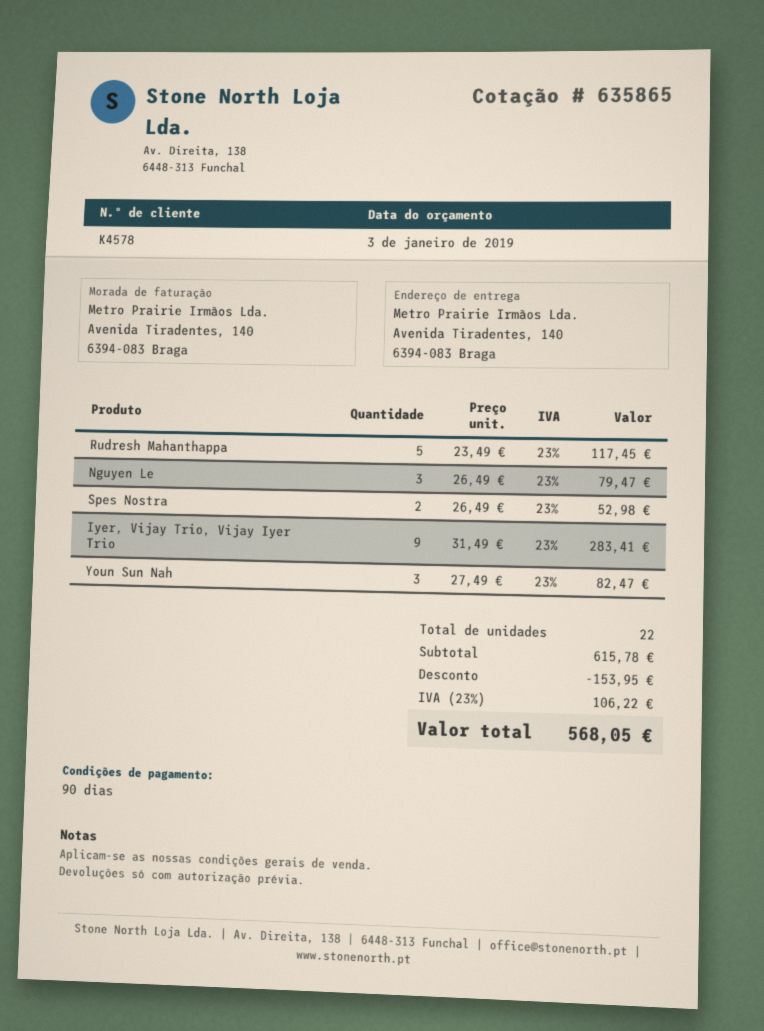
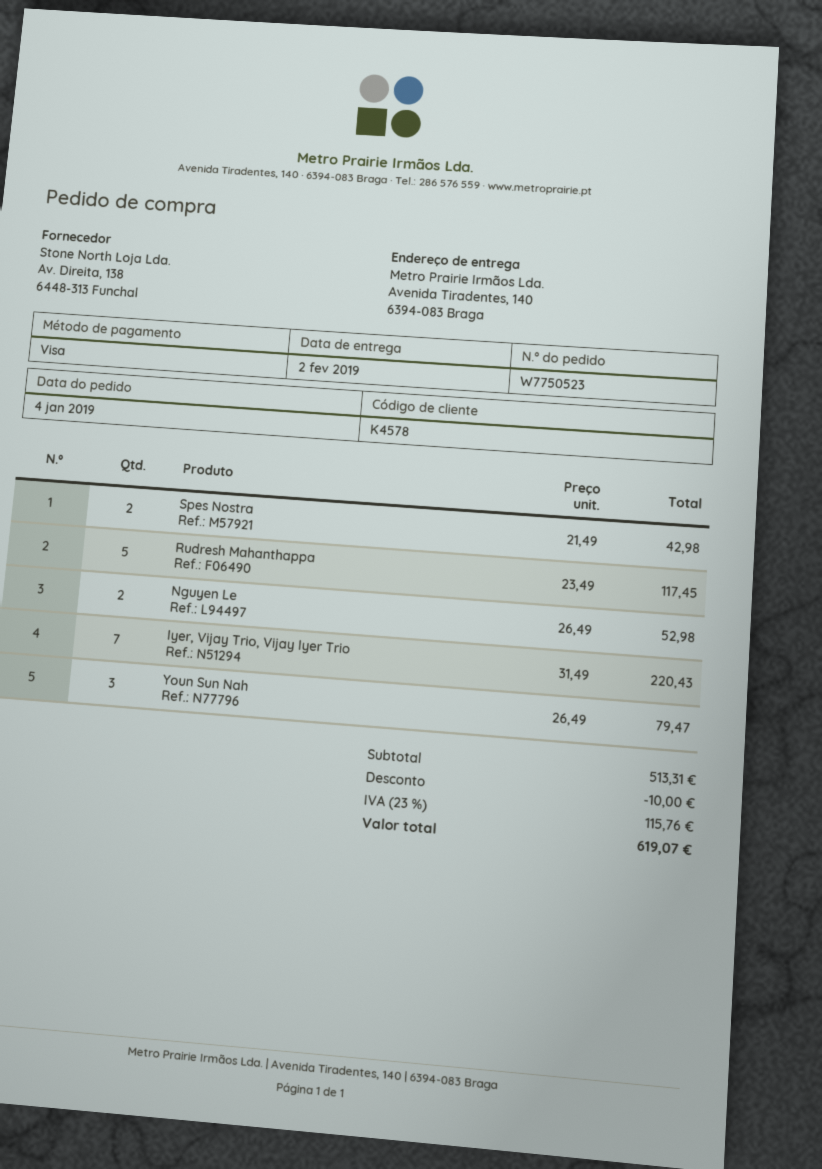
Nguyen Le: 3 x 26.49 = 79.47 -> 2 x 26.49 = 52.98
Spes Nostra: 2 x 26.49 = 52.98 -> 2 x 21.49 = 42.98
Iyer, Vijay Trio, Vijay Iyer Trio: 9 x 31.49 = 283.41 -> 7 x 31.49 = 220.43
Youn Sun Nah: 3 x 27.49 = 82.47 -> 3 x 26.49 = 79.47
subtotal: 615.78 -> 513.31
discount: 153.95 -> 10.00
tax: 23% = 106.22 -> 23% = 115.76
total: 568.05 -> 619.07

